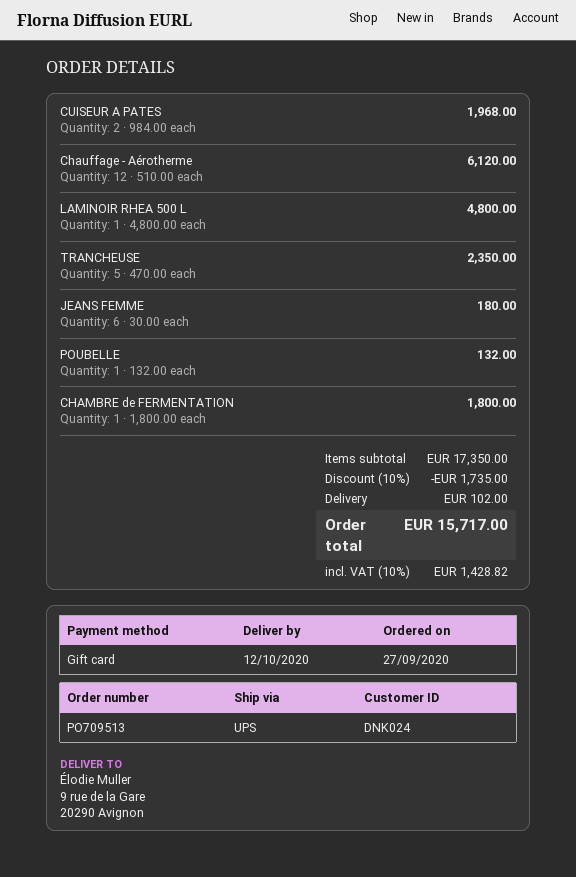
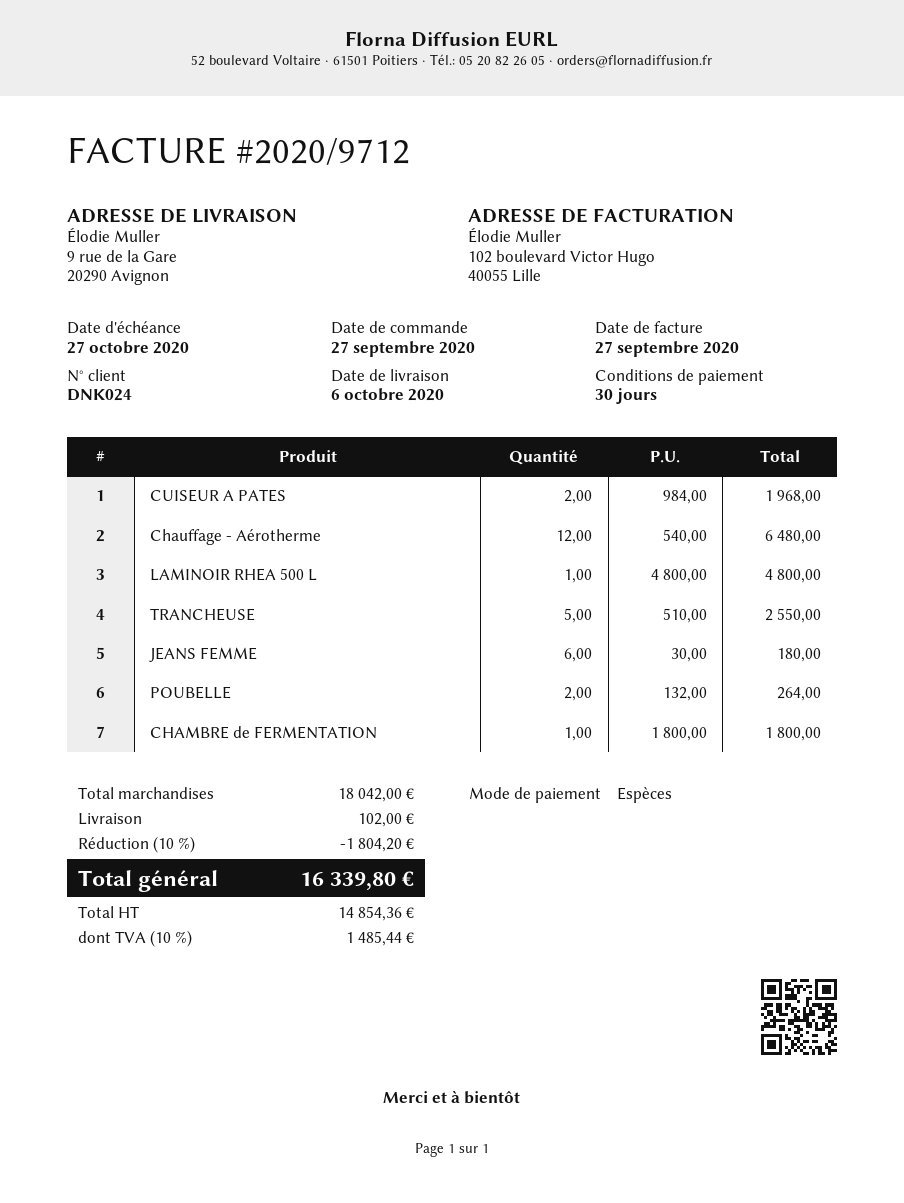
delivery date: 2020-10-12 -> 2020-10-06
payment method: gift card -> cash
Chauffage - Aérotherme: 12 x 510.00 = 6120.00 -> 12 x 540.00 = 6480.00
TRANCHEUSE: 5 x 470.00 = 2350.00 -> 5 x 510.00 = 2550.00
POUBELLE: 1 x 132.00 = 132.00 -> 2 x 132.00 = 264.00
subtotal: 17350.00 -> 18042.00
discount: 10% = 1735.00 -> 10% = 1804.20
tax: 10% = 1428.82 -> 10% = 1485.44
total: 15717.00 -> 16339.80

